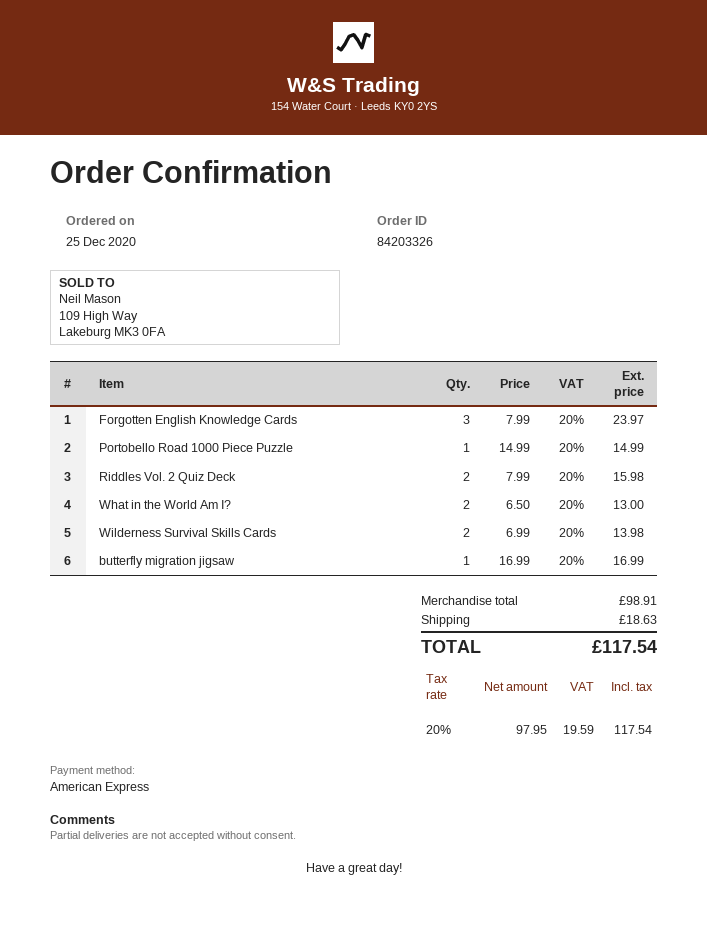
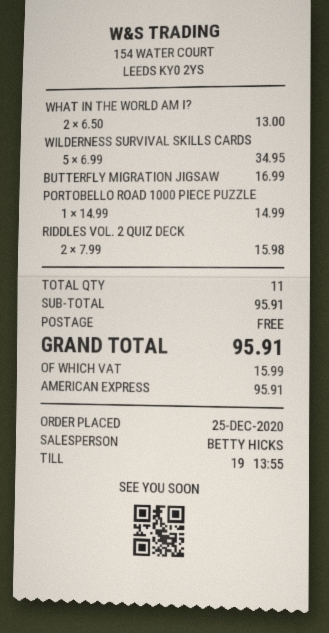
Forgotten English Knowledge Cards: 3 x 7.99 = 23.97 -> none
Wilderness Survival Skills Cards: 2 x 6.99 = 13.98 -> 5 x 6.99 = 34.95
subtotal: 98.91 -> 95.91
shipping: 18.63 -> 0.00
tax: 19.59 -> 15.99
total: 117.54 -> 95.91

